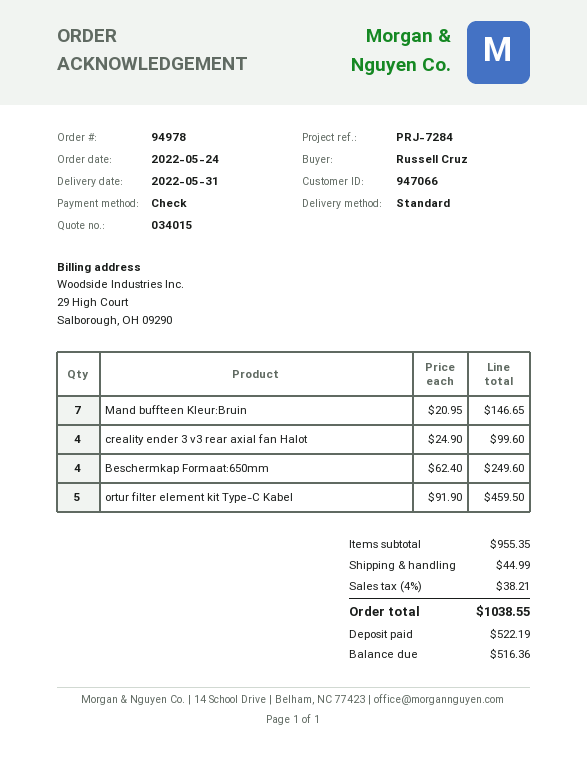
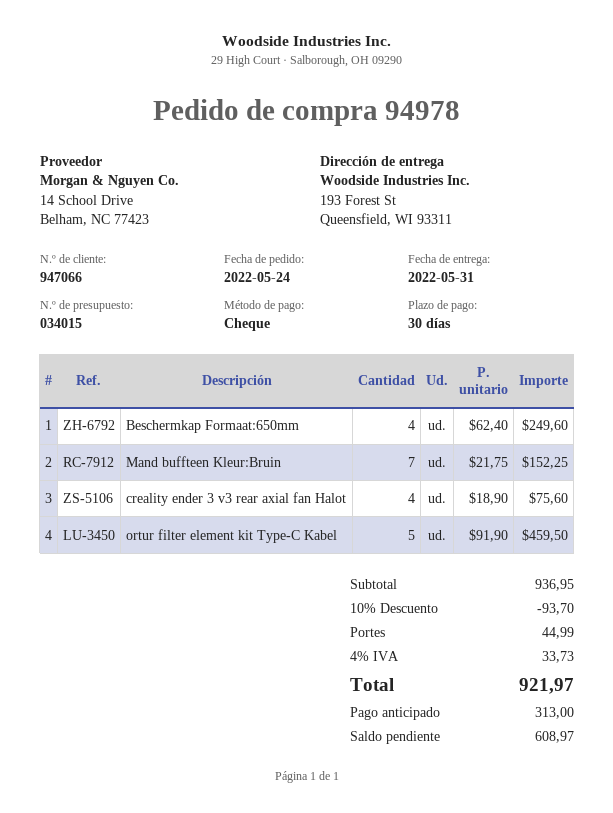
Mand buffteen Kleur:Bruin: 7 x 20.95 = 146.65 -> 7 x 21.75 = 152.25
creality ender 3 v3 rear axial fan Halot: 4 x 24.90 = 99.60 -> 4 x 18.90 = 75.60
subtotal: 955.35 -> 936.95
discount: none -> 10% = 93.70
tax: 4% = 38.21 -> 4% = 33.73
total: 1038.55 -> 921.97
deposit: 522.19 -> 313.00
balance: 516.36 -> 608.97

